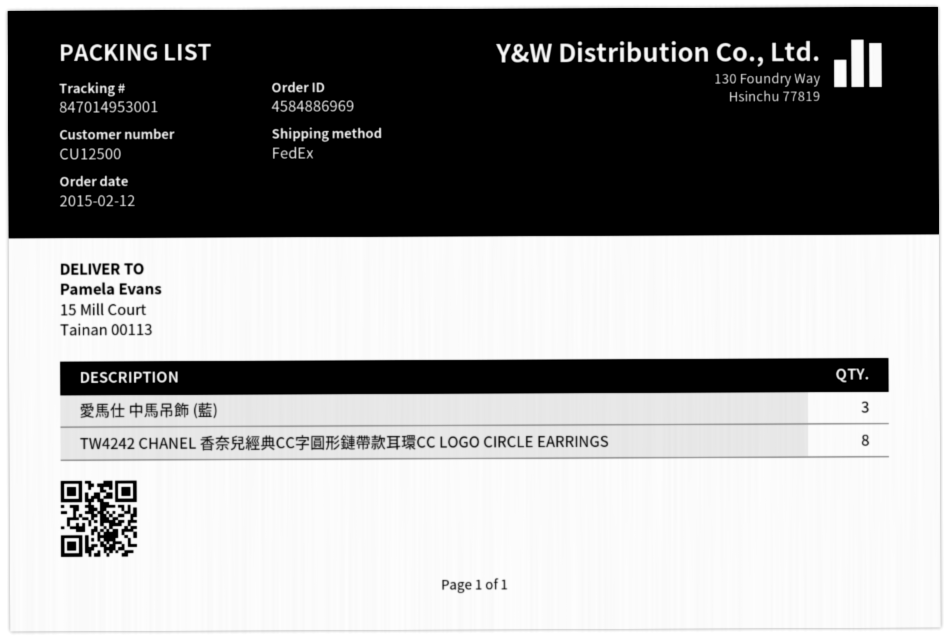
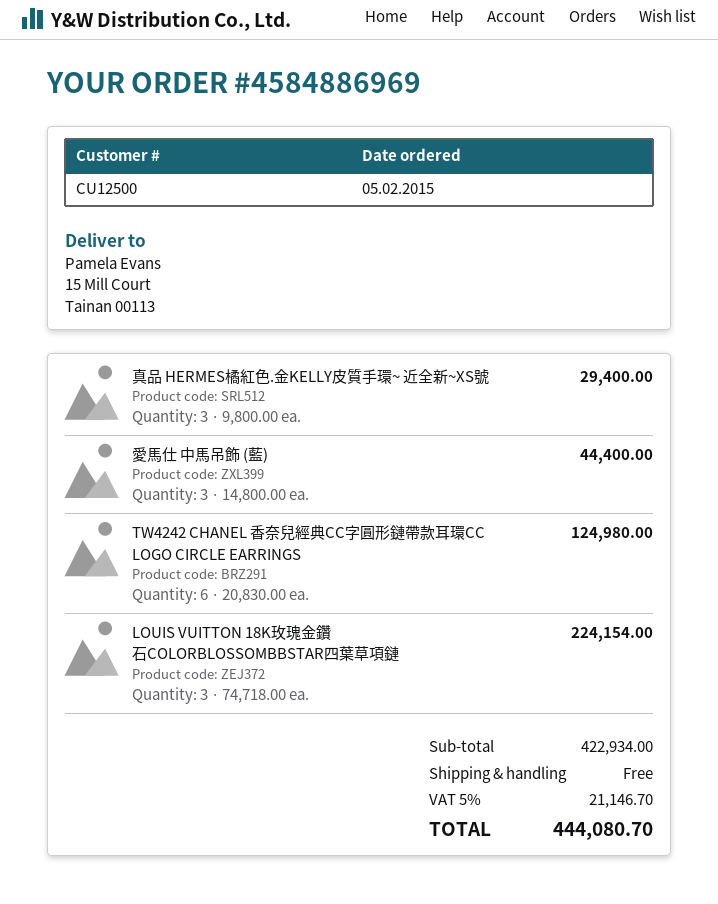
order date: 2015-02-12 -> 2015-02-05
TW4242 CHANEL 香奈兒經典CC字圓形鏈帶款耳環CC LOGO CIRCLE EARRINGS: 8 -> 6
真品 HERMES橘紅色.金KELLY皮質手環~ 近全新~XS號: none -> 3
LOUIS VUITTON 18K玫瑰金鑽石COLORBLOSSOMBBSTAR四葉草項鏈: none -> 3

